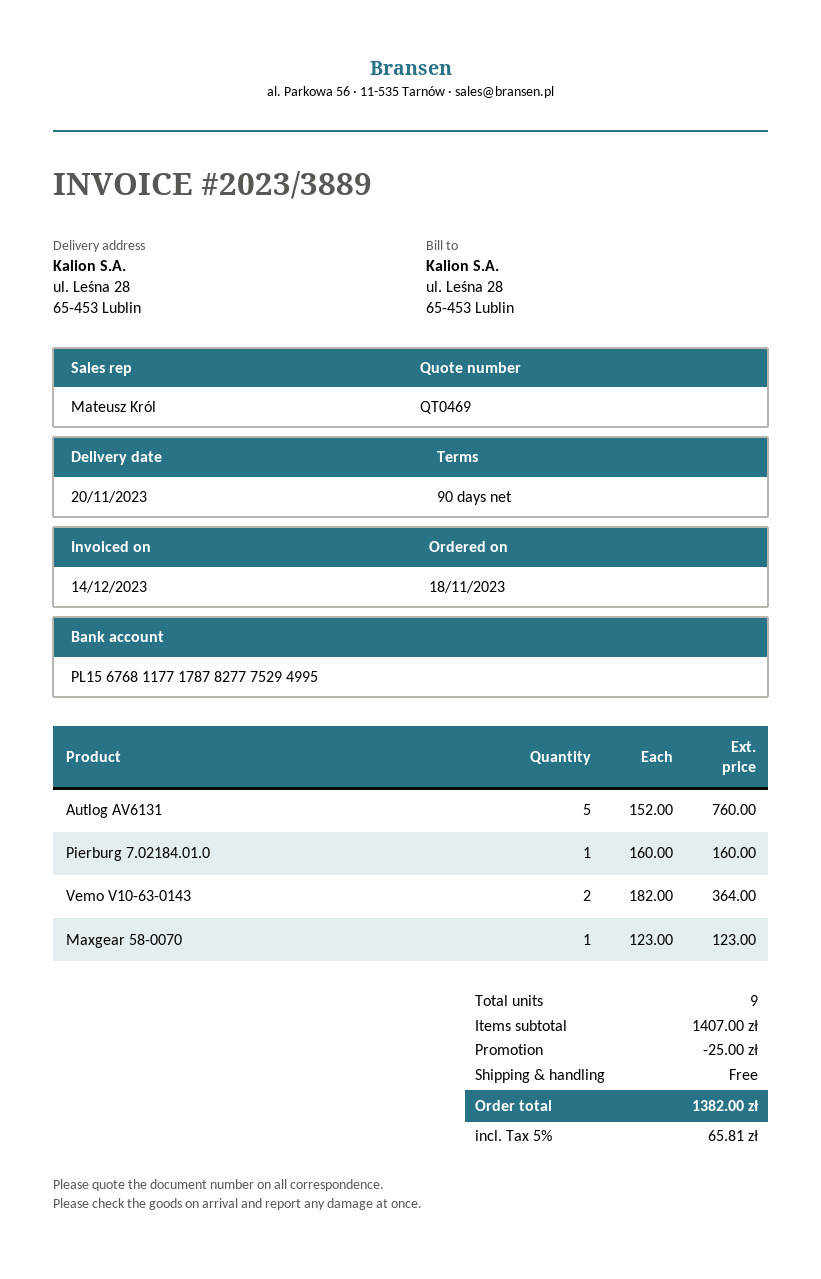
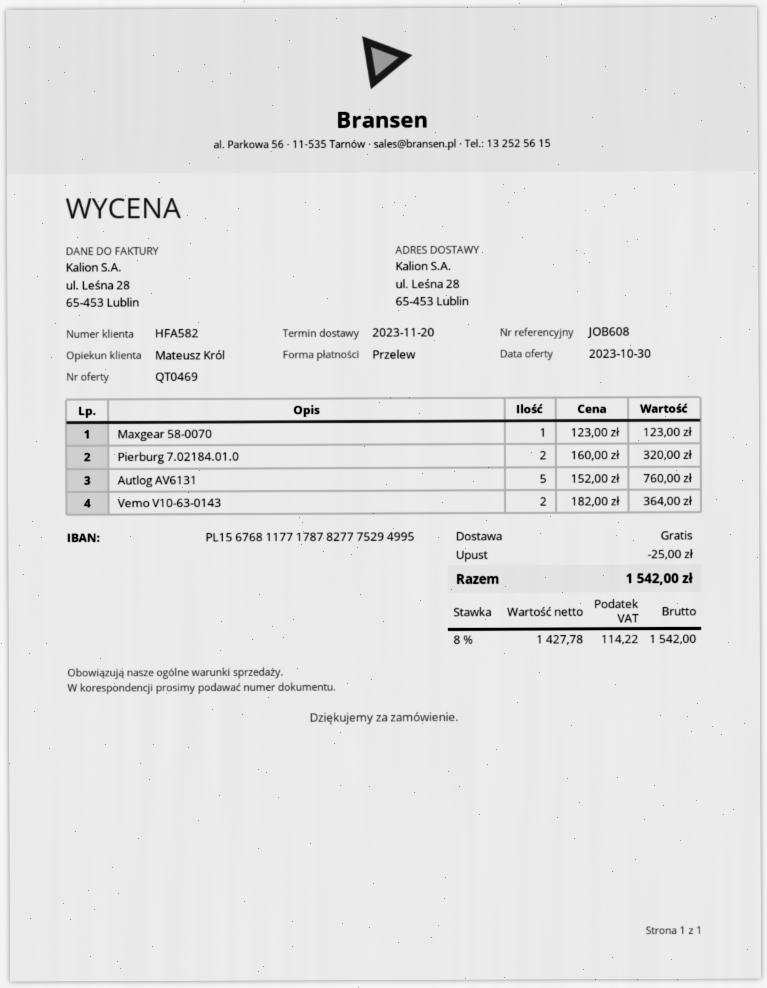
Pierburg 7.02184.01.0: 1 x 160.00 = 160.00 -> 2 x 160.00 = 320.00
tax: 5% = 65.81 -> 8% = 114.22
total: 1382.00 -> 1542.00

